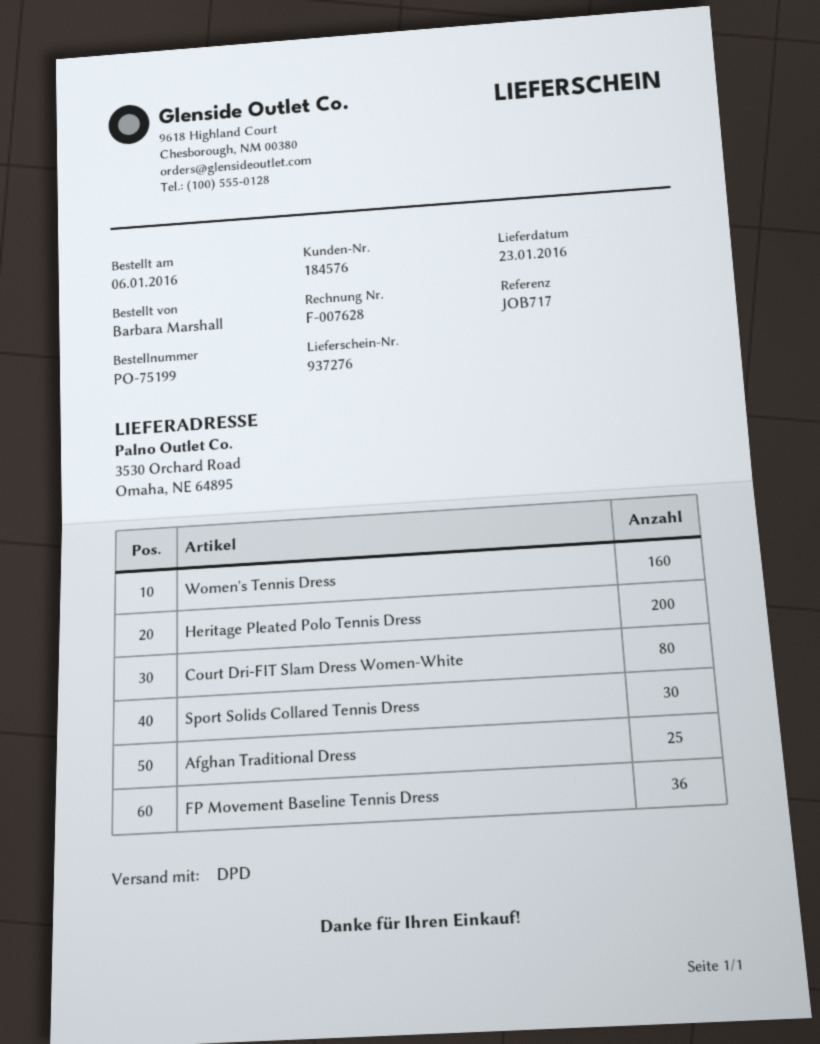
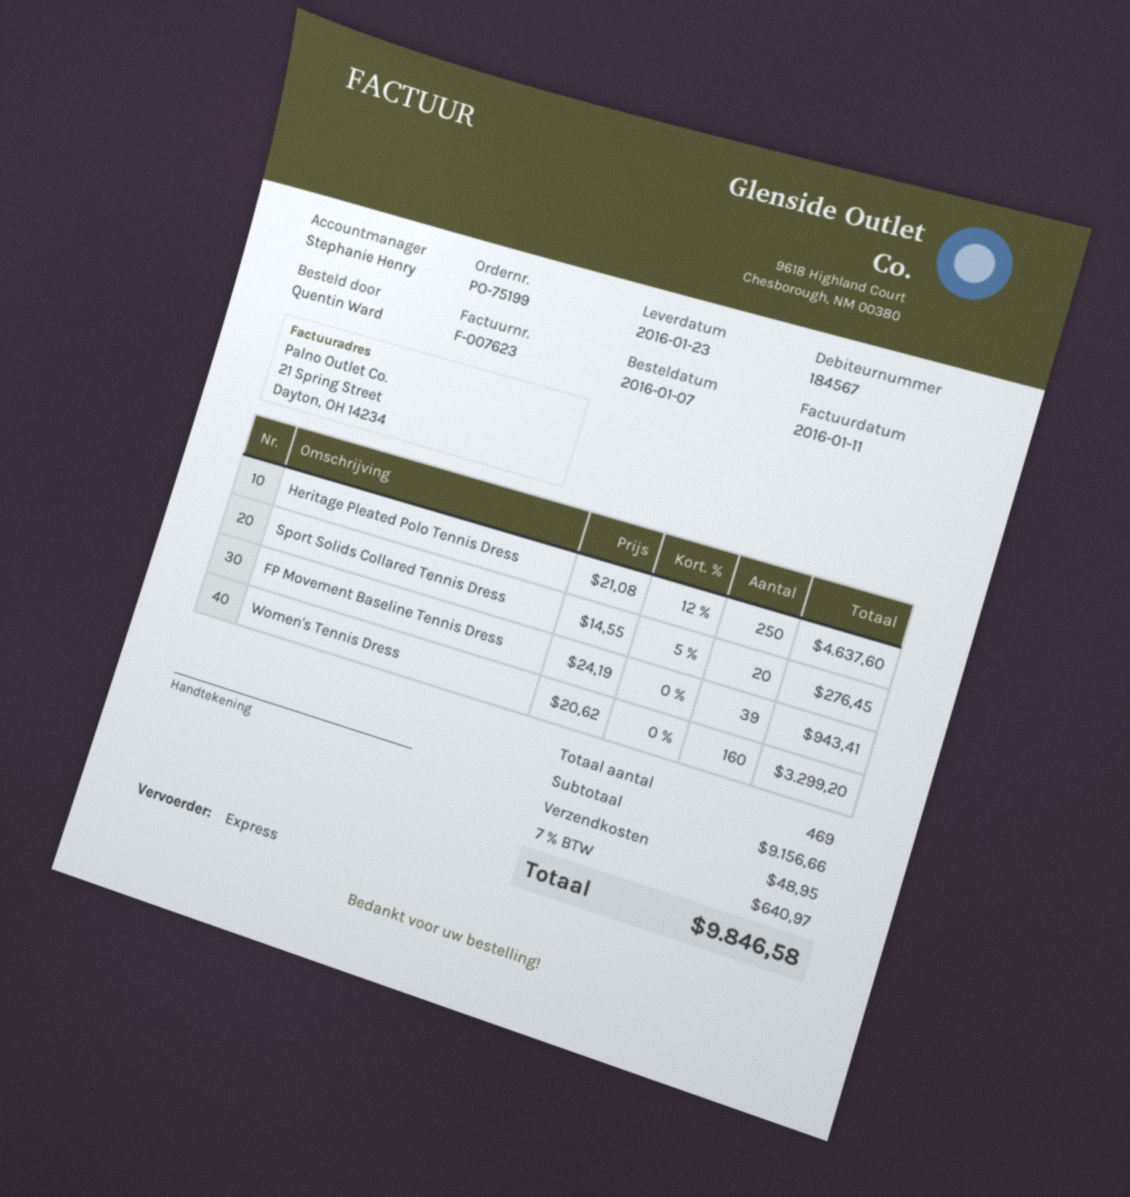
order date: 2016-01-06 -> 2016-01-07
invoice number: F-007628 -> F-007623
customer number: 184576 -> 184567
ordered by: Barbara Marshall -> Quentin Ward
shipping method: DPD -> express
Heritage Pleated Polo Tennis Dress: 200 -> 250
Court Dri-FIT Slam Dress Women-White: 80 -> none
Sport Solids Collared Tennis Dress: 30 -> 20
Afghan Traditional Dress: 25 -> none
FP Movement Baseline Tennis Dress: 36 -> 39

